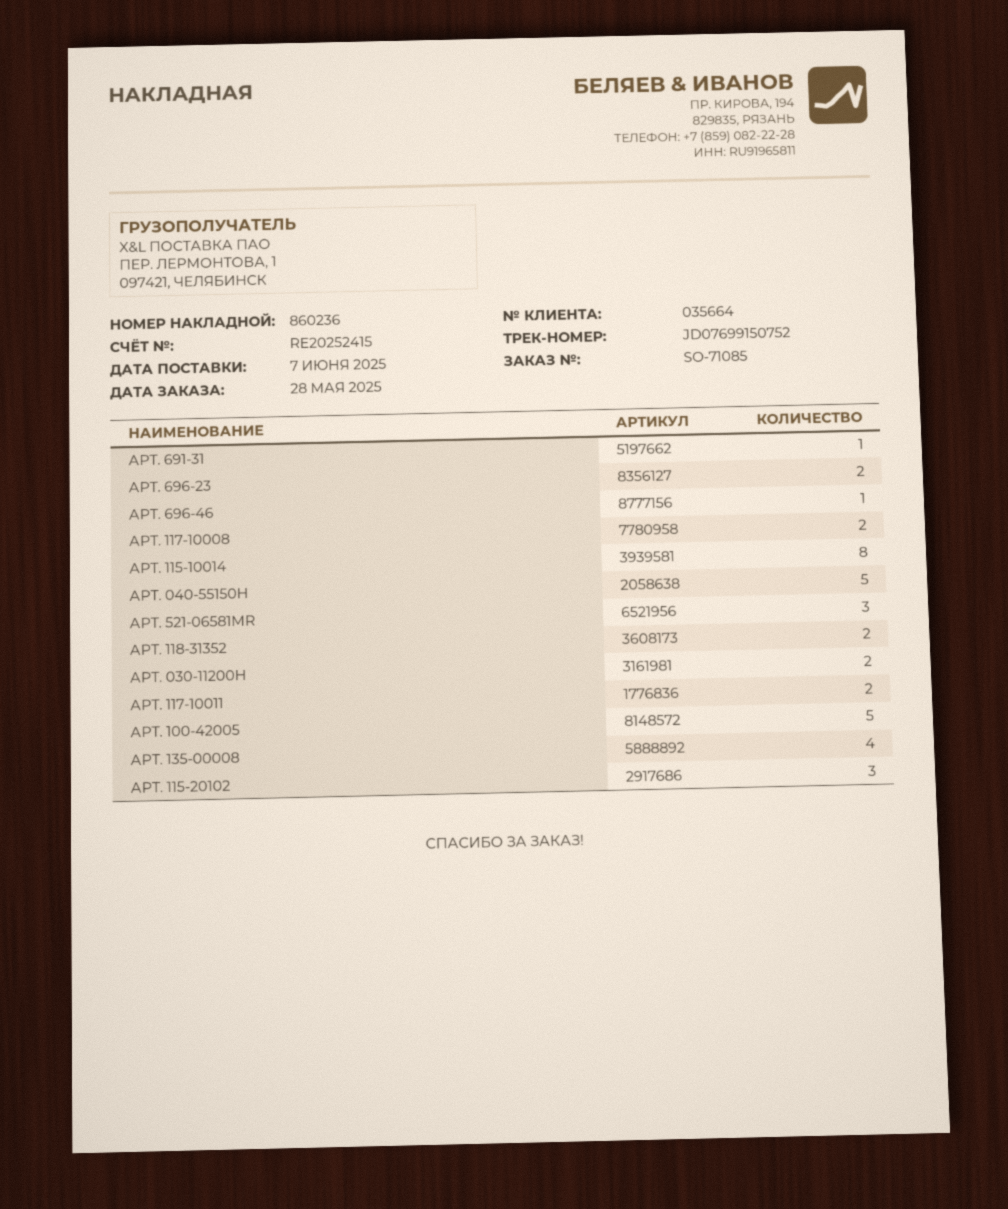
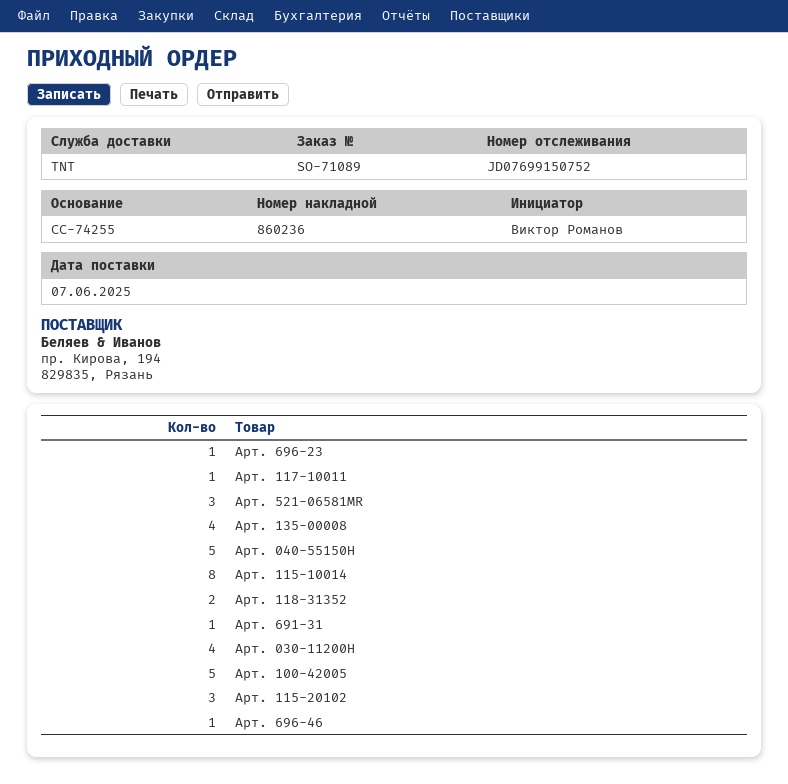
order number: SO-71085 -> SO-71089
АРТ. 696-23: 2 -> 1
АРТ. 117-10008: 2 -> none
АРТ. 030-11200H: 2 -> 4
АРТ. 117-10011: 2 -> 1

